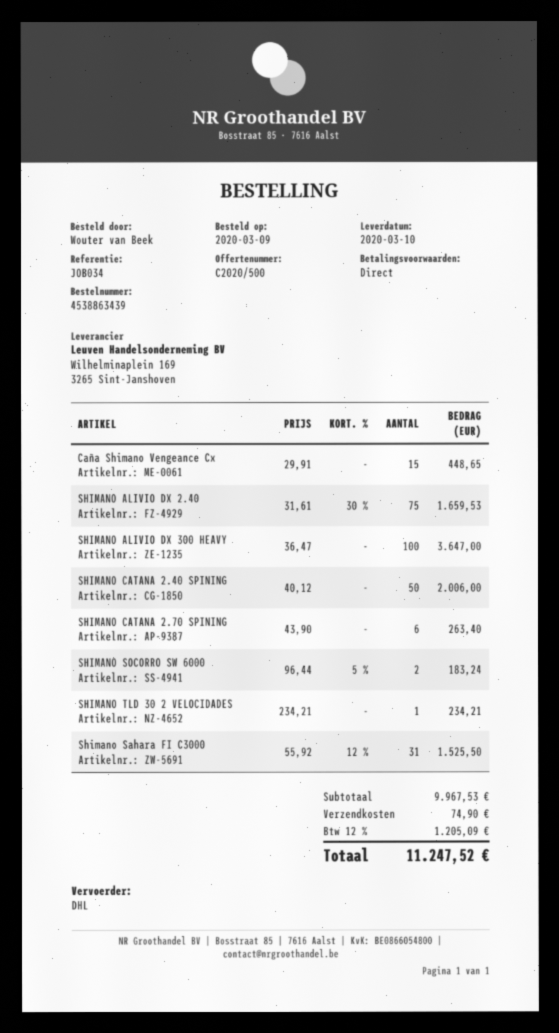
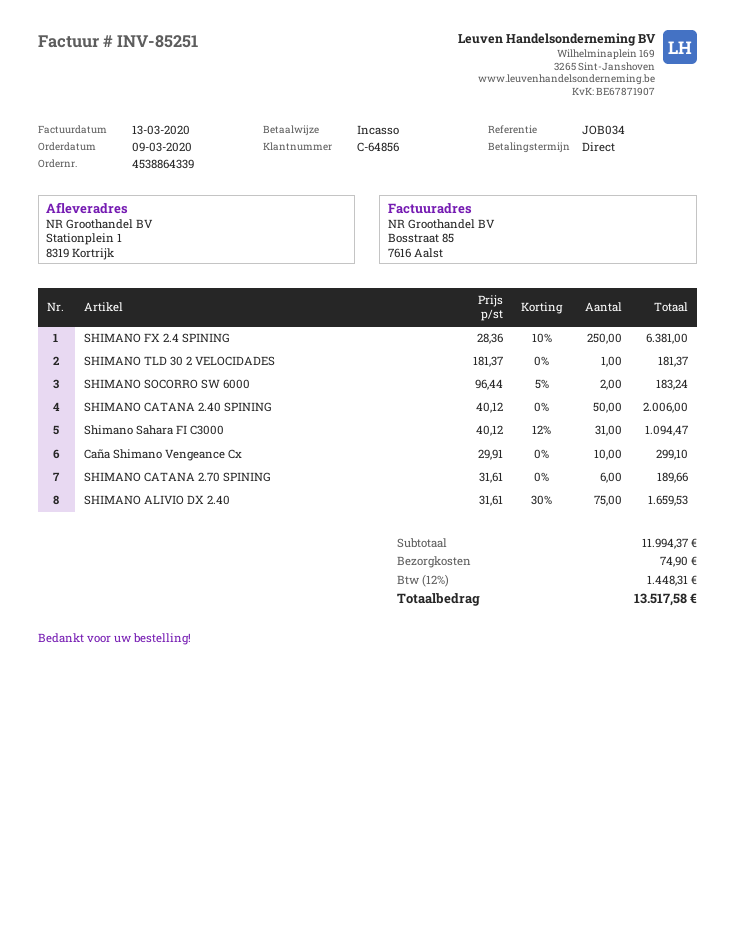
order number: 4538863439 -> 4538864339
Caña Shimano Vengeance Cx: 15 x 29.91 = 448.65 -> 10 x 29.91 = 299.10
SHIMANO ALIVIO DX 300 HEAVY: 100 x 36.47 = 3647.00 -> none
SHIMANO CATANA 2.70 SPINING: 6 x 43.90 = 263.40 -> 6 x 31.61 = 189.66
SHIMANO TLD 30 2 VELOCIDADES: 1 x 234.21 = 234.21 -> 1 x 181.37 = 181.37
Shimano Sahara FI C3000: 31 x 55.92 - 12% = 1525.50 -> 31 x 40.12 - 12% = 1094.47
SHIMANO FX 2.4 SPINING: none -> 250 x 28.36 - 10% = 6381.00
subtotal: 9967.53 -> 11994.37
tax: 12% = 1205.09 -> 12% = 1448.31
total: 11247.52 -> 13517.58

